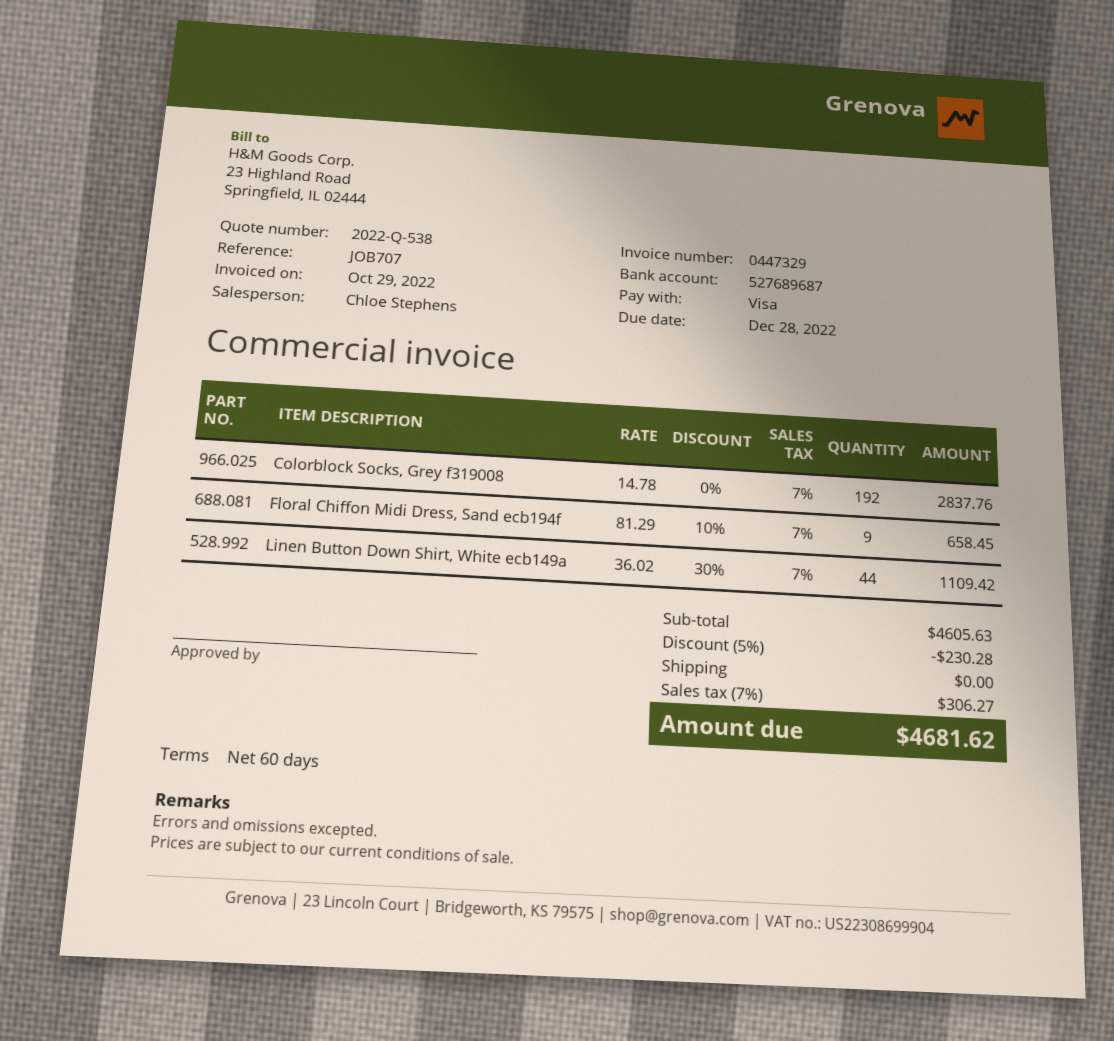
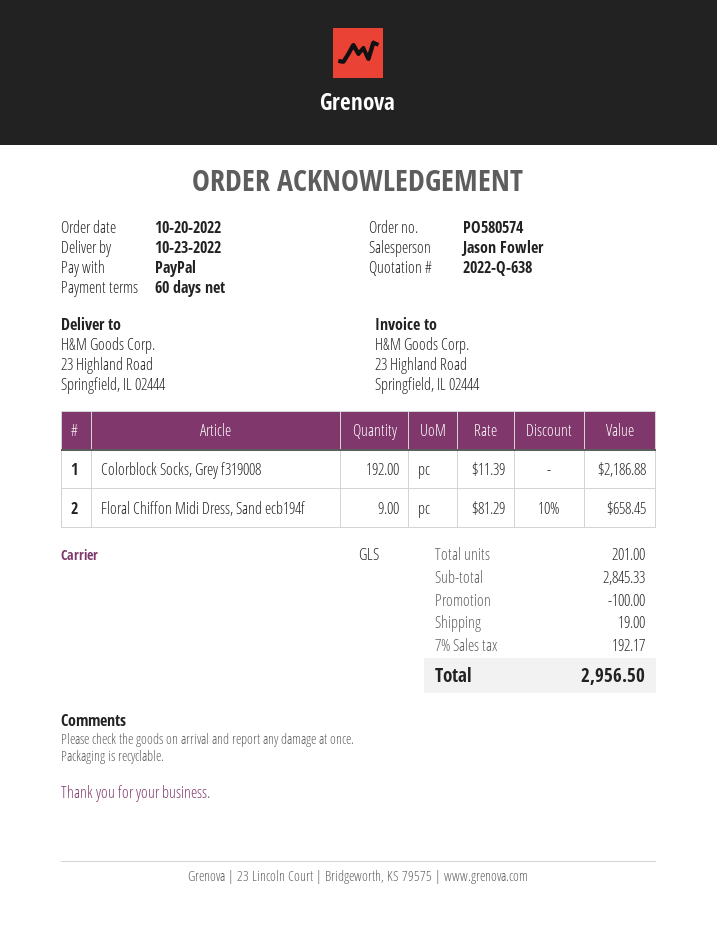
quote number: 2022-Q-538 -> 2022-Q-638
sales rep: Chloe Stephens -> Jason Fowler
payment method: Visa -> PayPal
Colorblock Socks, Grey f319008: 192 x 14.78 = 2837.76 -> 192 x 11.39 = 2186.88
Linen Button Down Shirt, White ecb149a: 44 x 36.02 - 30% = 1109.42 -> none
subtotal: 4605.63 -> 2845.33
discount: 230.28 -> 100.00
shipping: 0.00 -> 19.00
tax: 7% = 306.27 -> 7% = 192.17
total: 4681.62 -> 2956.50

